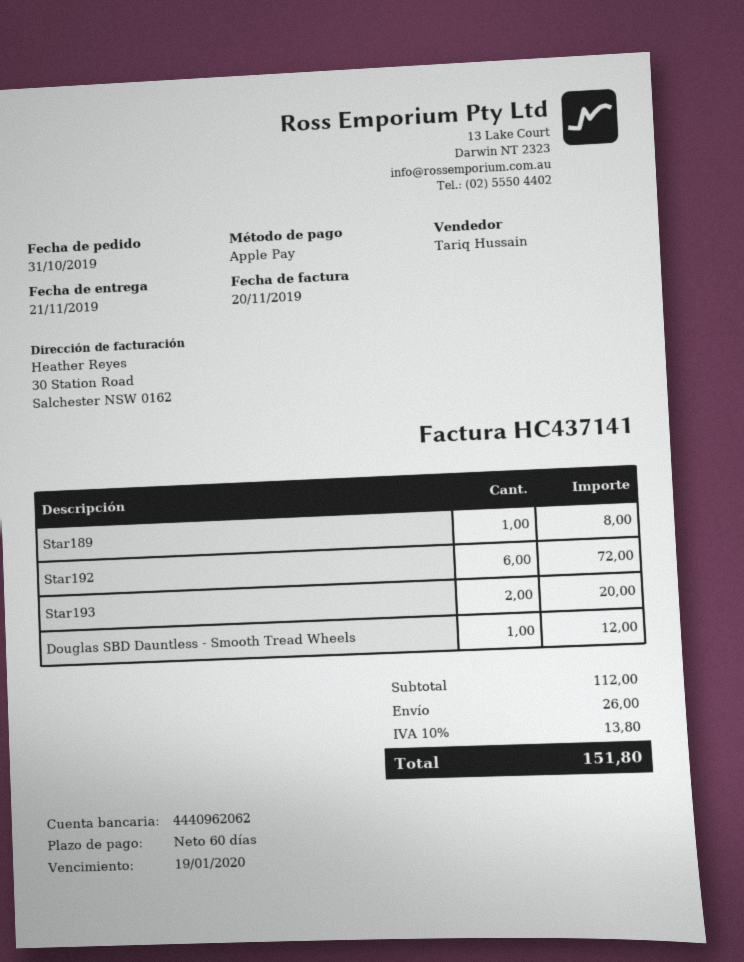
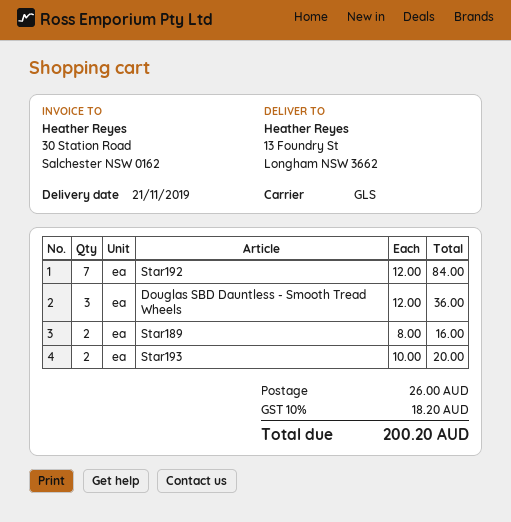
Star189: 1 for 8.00 -> 2 for 16.00
Star192: 6 for 72.00 -> 7 for 84.00
Douglas SBD Dauntless - Smooth Tread Wheels: 1 for 12.00 -> 3 for 36.00
tax: 10% = 13.80 -> 10% = 18.20
total: 151.80 -> 200.20

